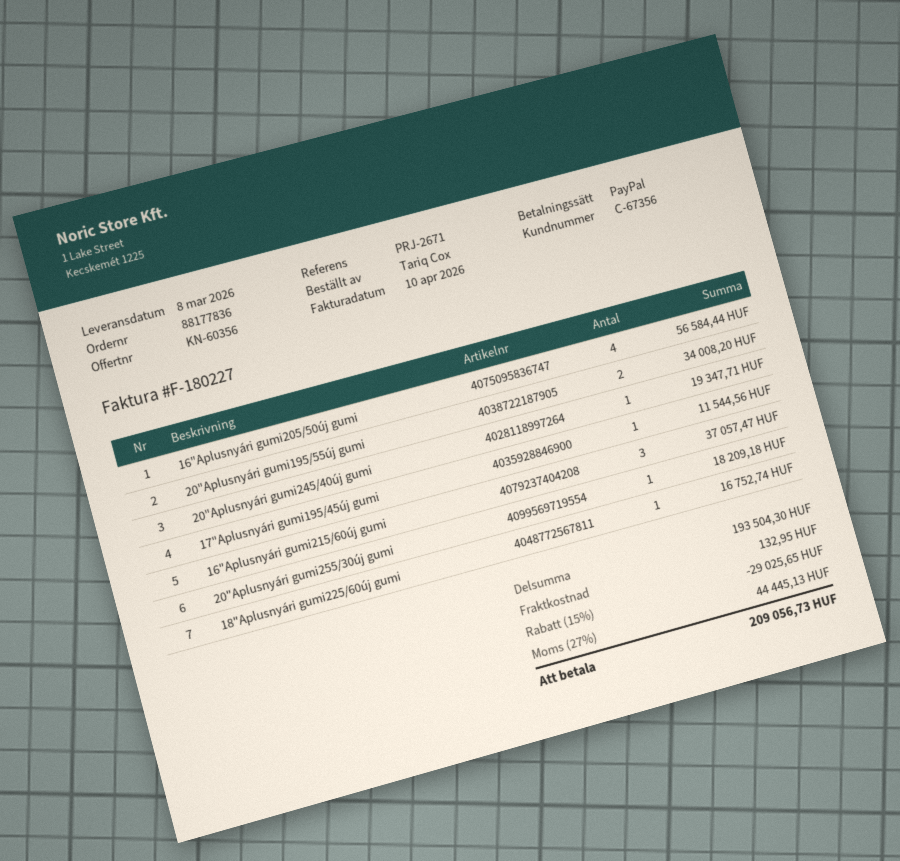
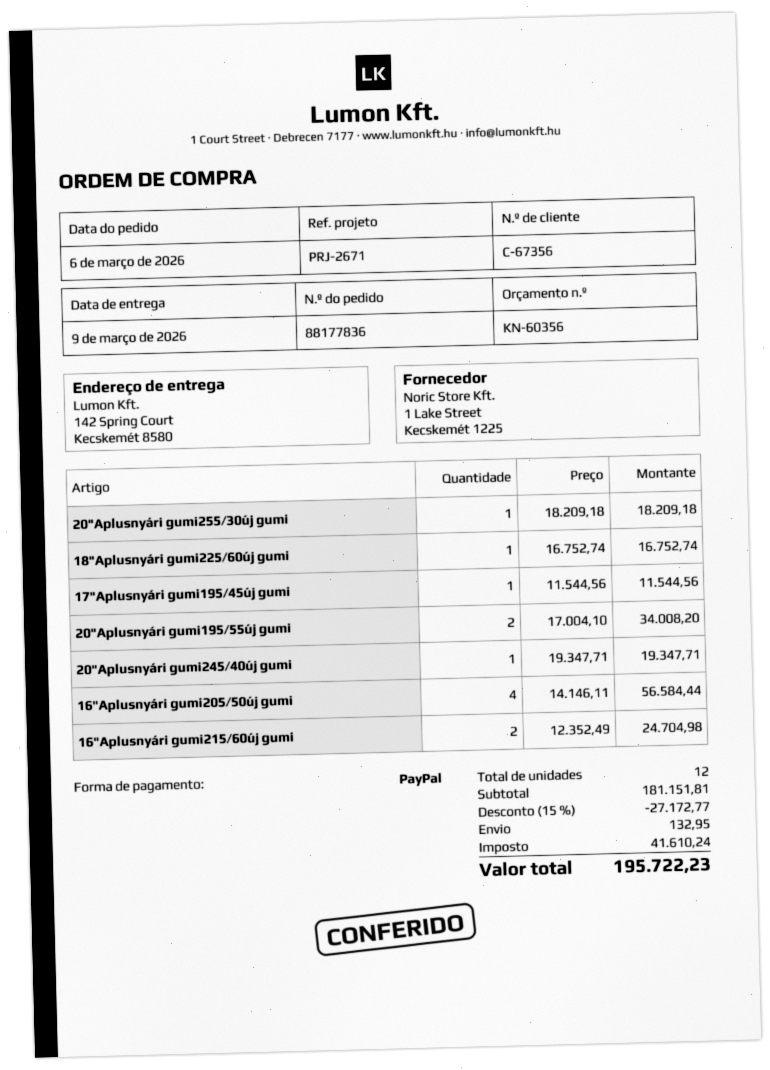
delivery date: 2026-03-08 -> 2026-03-09
16"Aplusnyári gumi215/60új gumi: 3 for 37057.47 -> 2 for 24704.98
subtotal: 193504.30 -> 181151.81
discount: 15% = 29025.65 -> 15% = 27172.77
tax: 44445.13 -> 41610.24
total: 209056.73 -> 195722.23

